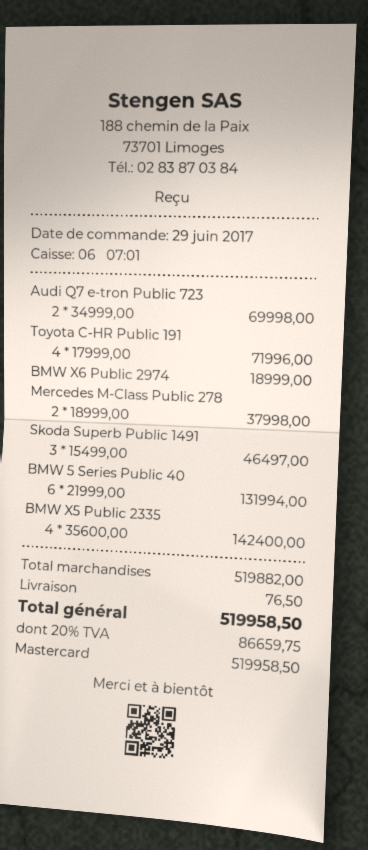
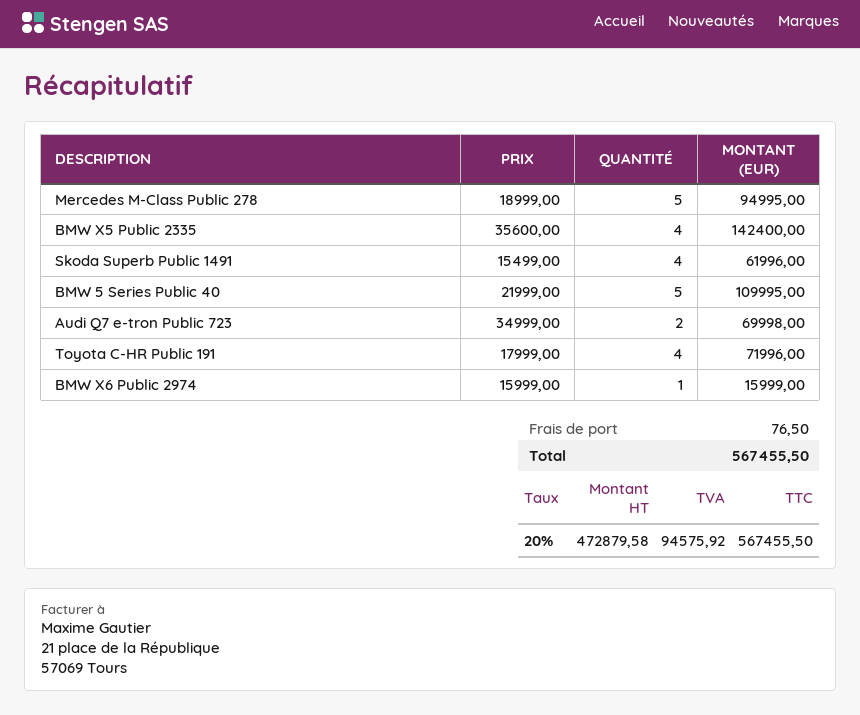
BMW X6 Public 2974: 1 x 18999.00 = 18999.00 -> 1 x 15999.00 = 15999.00
Mercedes M-Class Public 278: 2 x 18999.00 = 37998.00 -> 5 x 18999.00 = 94995.00
Skoda Superb Public 1491: 3 x 15499.00 = 46497.00 -> 4 x 15499.00 = 61996.00
BMW 5 Series Public 40: 6 x 21999.00 = 131994.00 -> 5 x 21999.00 = 109995.00
tax: 20% = 86659.75 -> 20% = 94575.92
total: 519958.50 -> 567455.50

